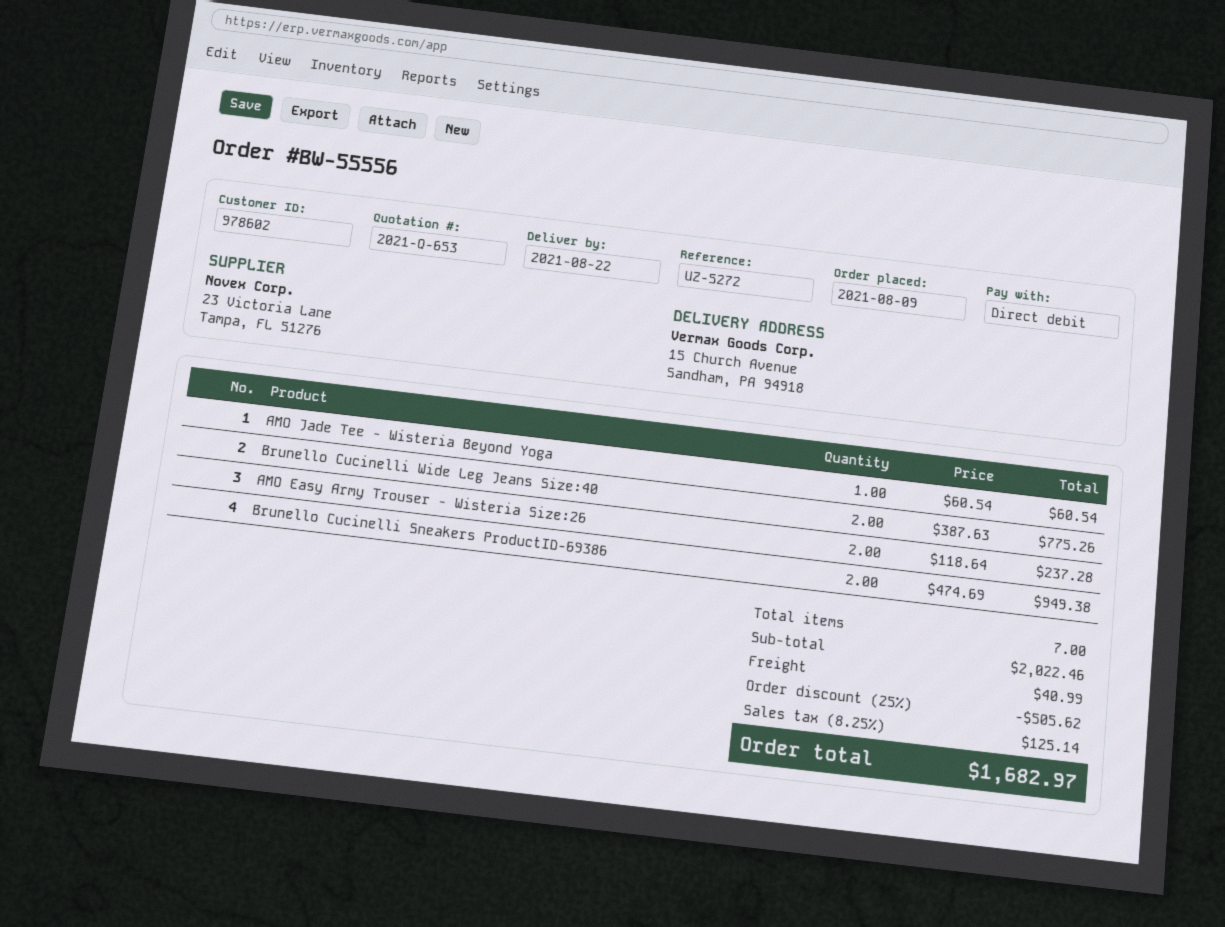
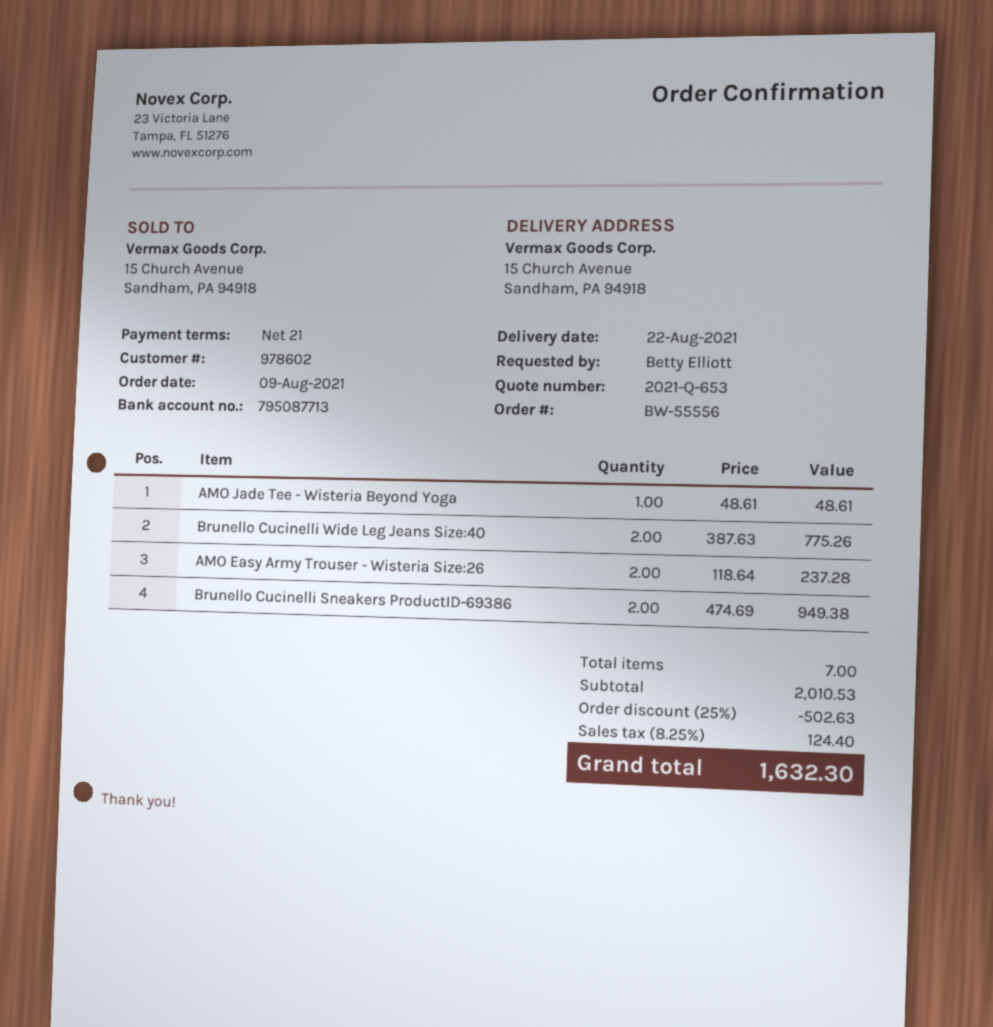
AMO Jade Tee - Wisteria Beyond Yoga: 1 x 60.54 = 60.54 -> 1 x 48.61 = 48.61
subtotal: 2022.46 -> 2010.53
discount: 25% = 505.62 -> 25% = 502.63
shipping: 40.99 -> none
tax: 8.25% = 125.14 -> 8.25% = 124.40
total: 1682.97 -> 1632.30

